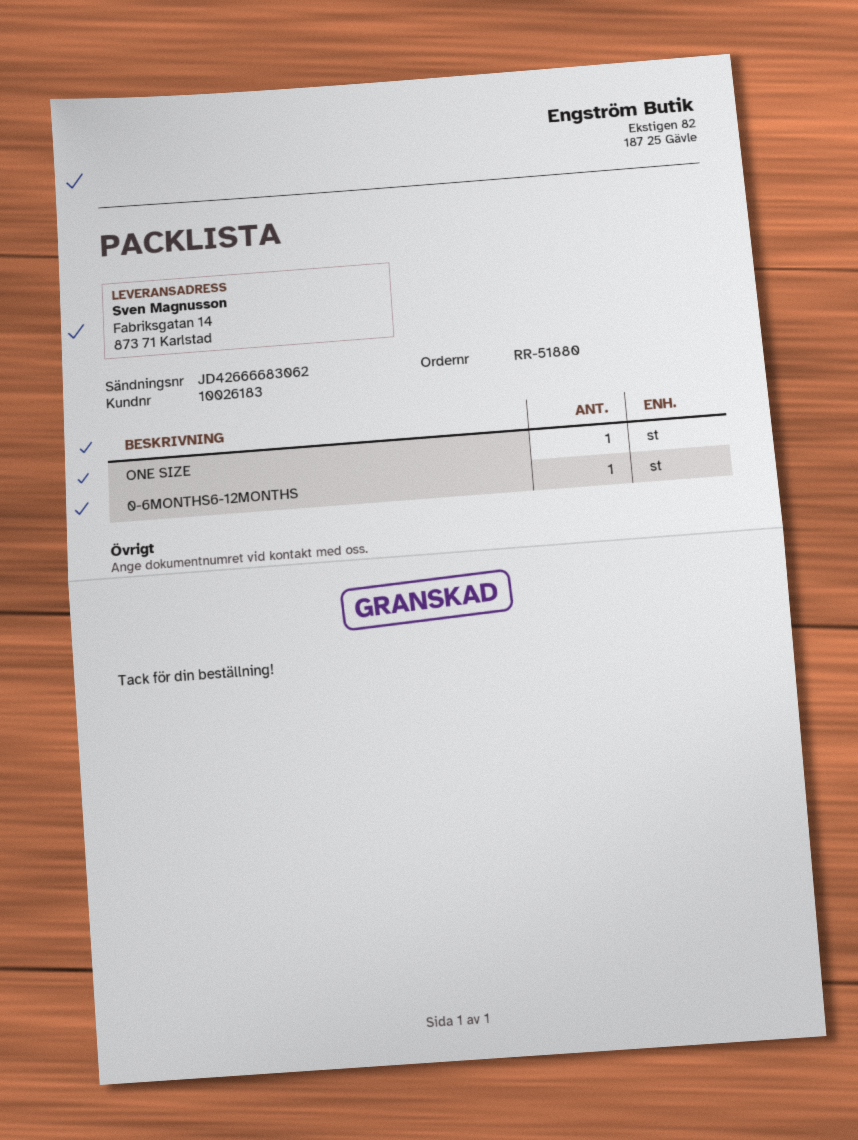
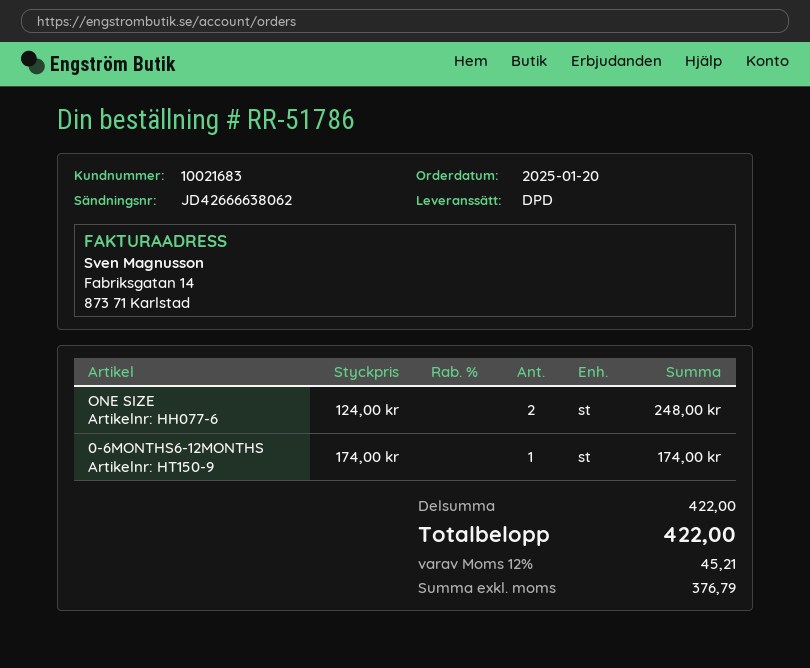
order number: RR-51880 -> RR-51786
customer number: 10026183 -> 10021683
tracking number: JD42666683062 -> JD42666638062
ONE SIZE: 1 -> 2

